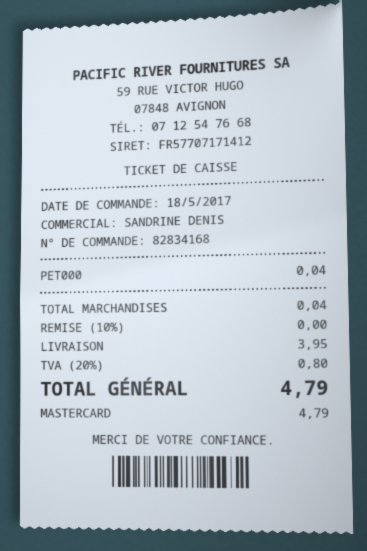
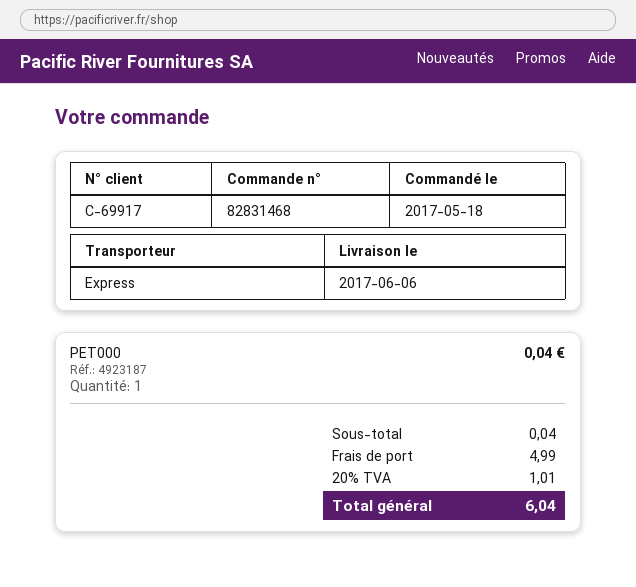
order number: 82834168 -> 82831468
discount: 10% = 0.00 -> none
shipping: 3.95 -> 4.99
tax: 20% = 0.80 -> 20% = 1.01
total: 4.79 -> 6.04

